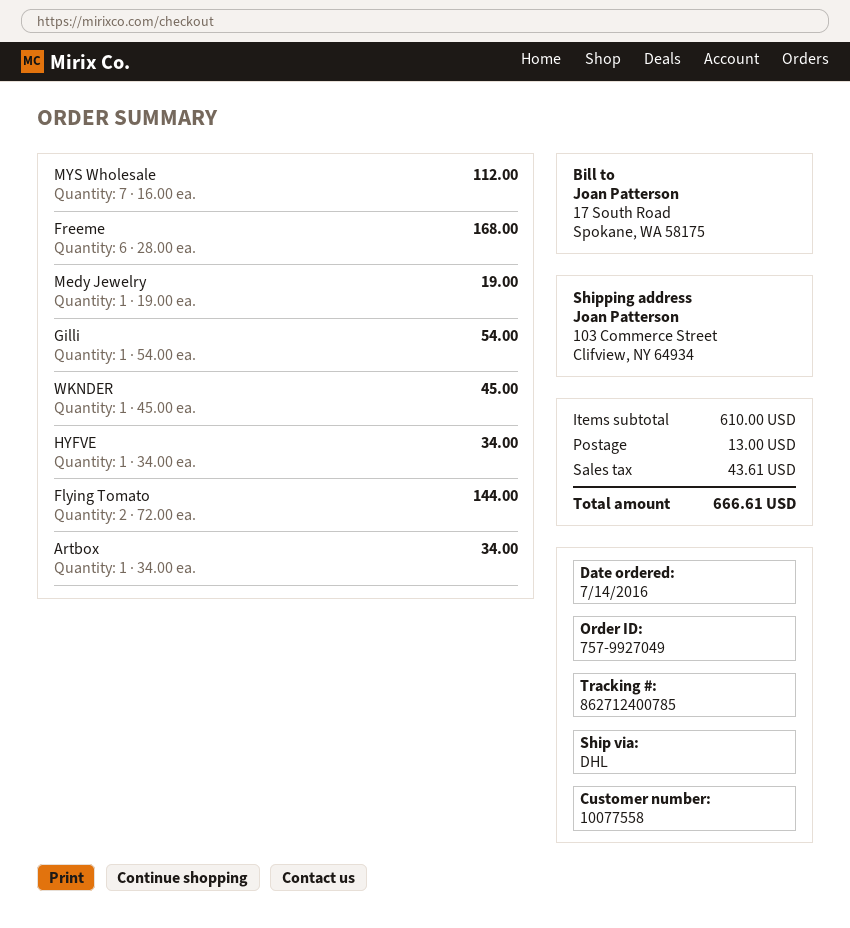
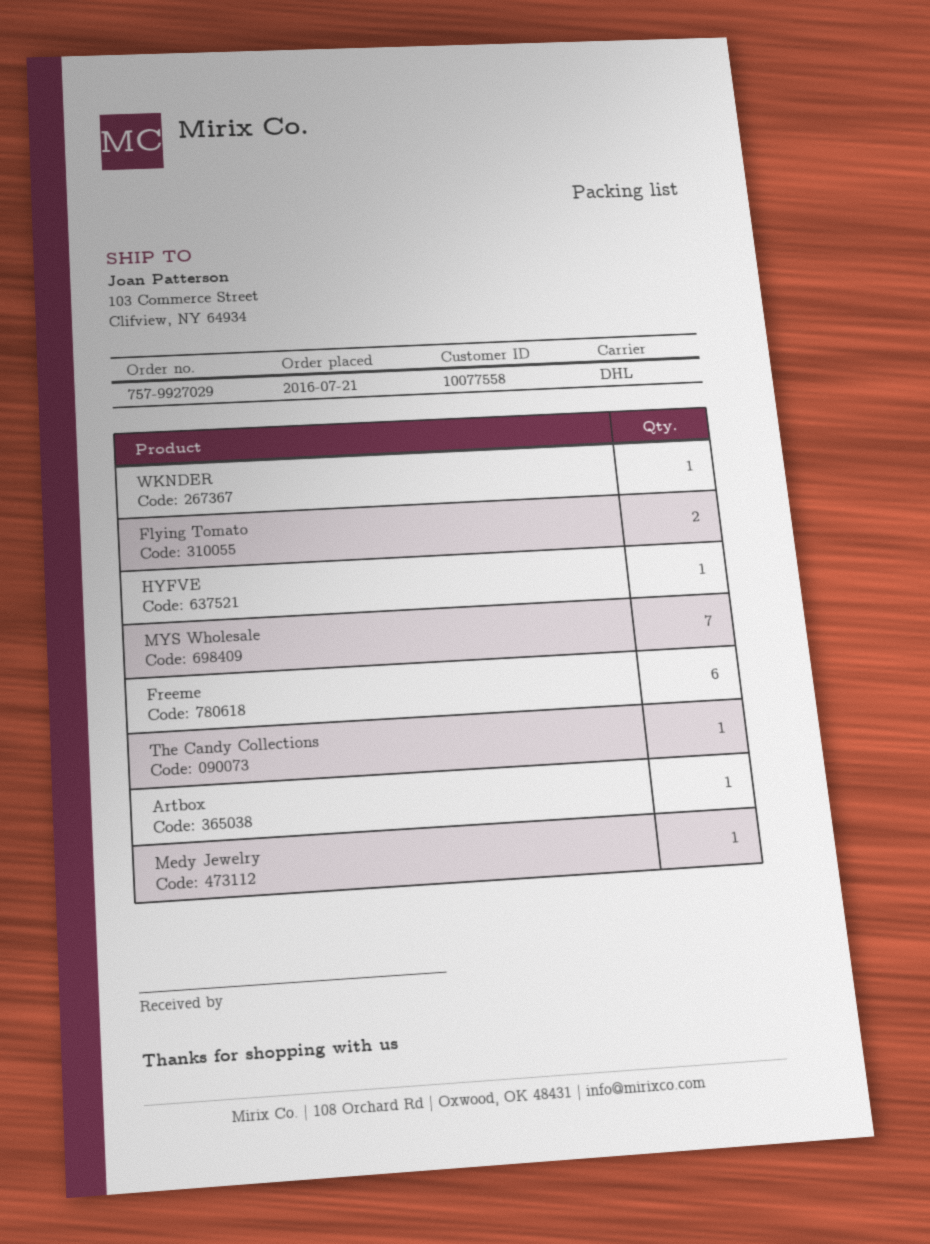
order number: 757-9927049 -> 757-9927029
order date: 2016-07-14 -> 2016-07-21
Gilli: 1 -> none
The Candy Collections: none -> 1

